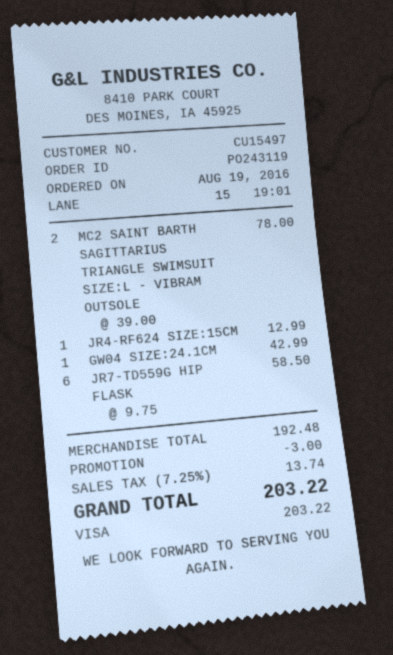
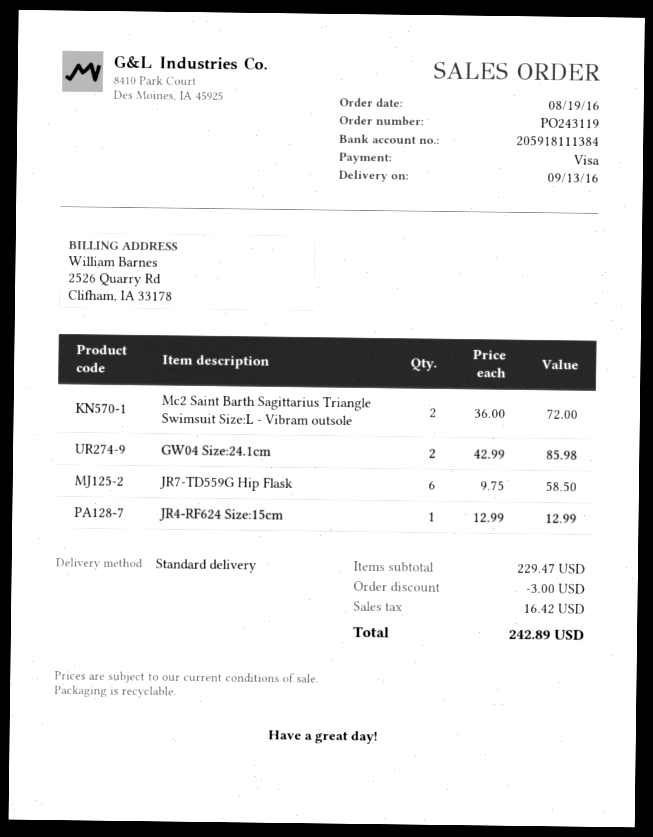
MC2 SAINT BARTH SAGITTARIUS TRIANGLE SWIMSUIT SIZE:L - VIBRAM OUTSOLE: 2 x 39.00 = 78.00 -> 2 x 36.00 = 72.00
GW04 SIZE:24.1CM: 1 x 42.99 = 42.99 -> 2 x 42.99 = 85.98
subtotal: 192.48 -> 229.47
tax: 13.74 -> 16.42
total: 203.22 -> 242.89

